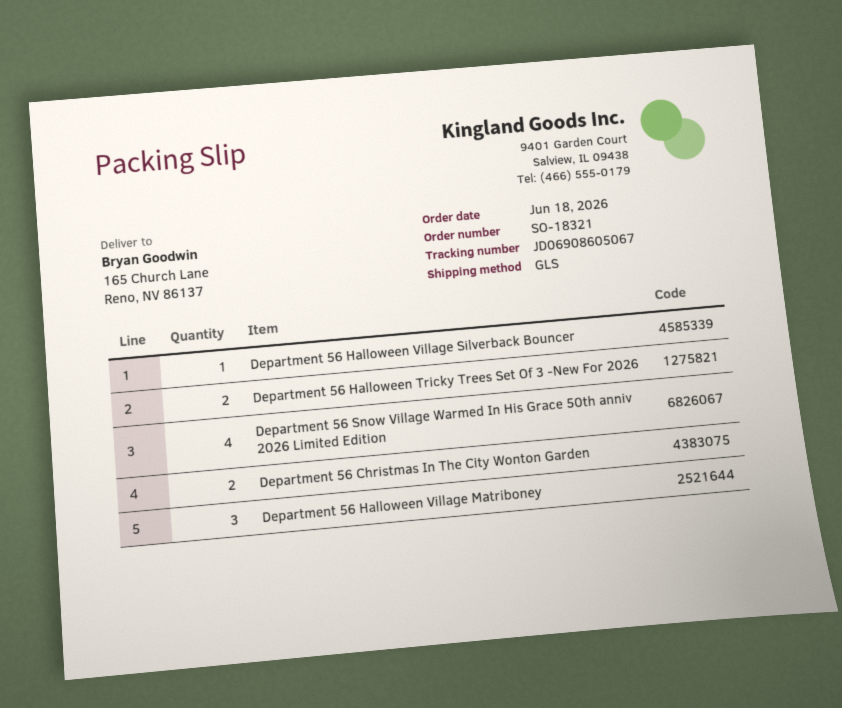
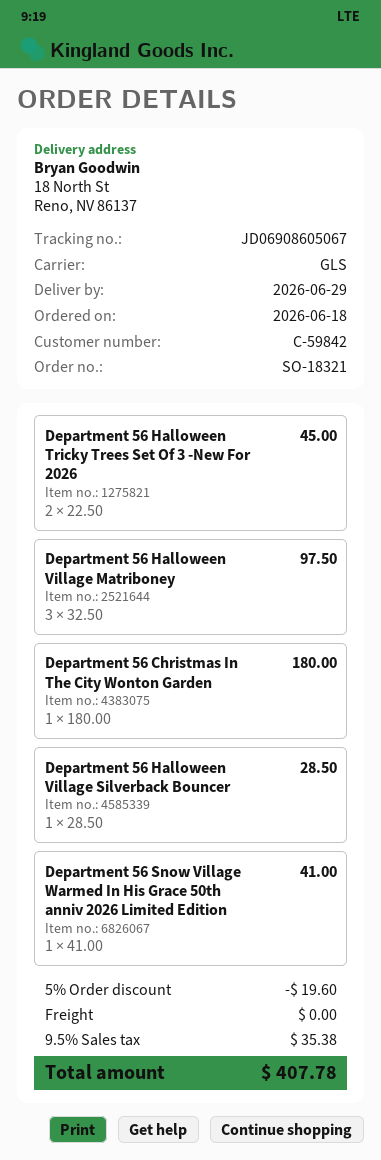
ship to: 165 Church Lane, Reno, NV 86137 -> 18 North St, Reno, NV 86137
Department 56 Snow Village Warmed In His Grace 50th anniv 2026 Limited Edition: 4 -> 1
Department 56 Christmas In The City Wonton Garden: 2 -> 1

